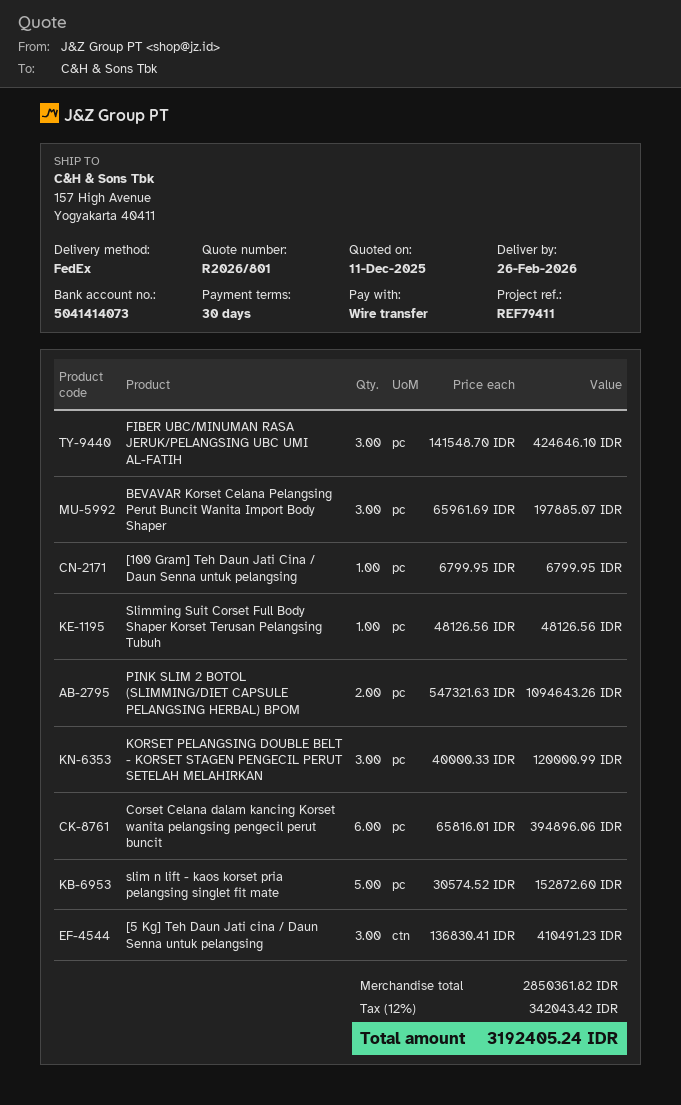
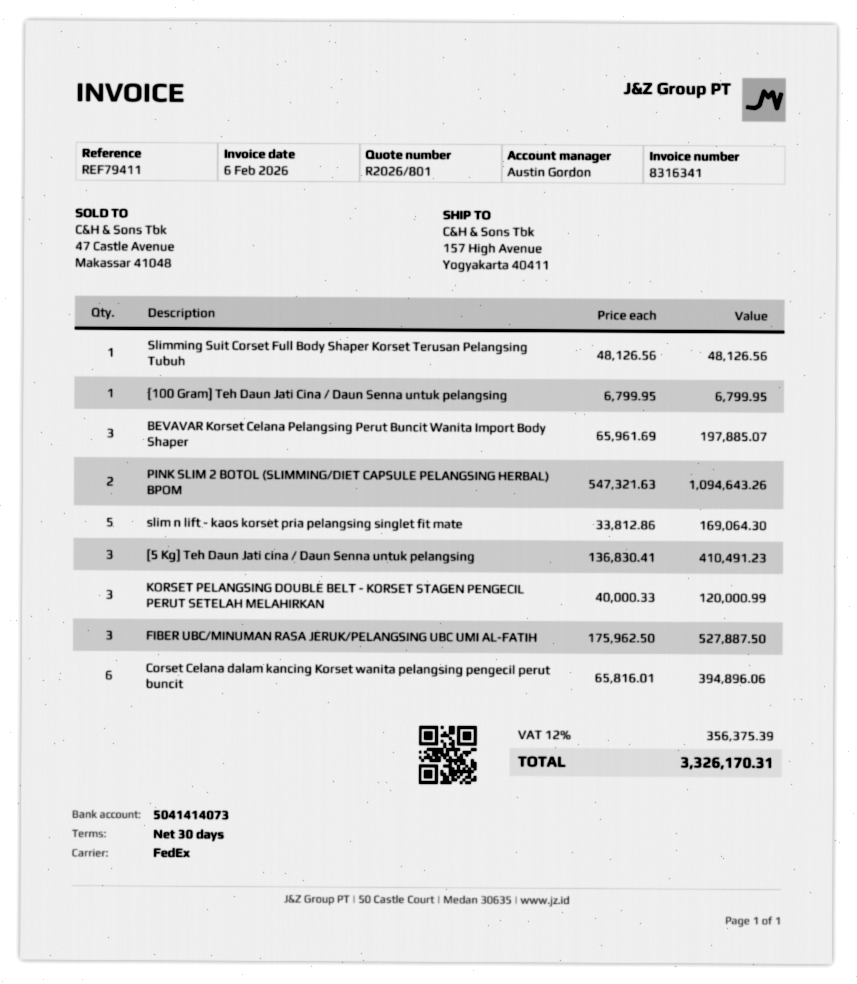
FIBER UBC/MINUMAN RASA JERUK/PELANGSING UBC UMI AL-FATIH: 3 x 141548.70 = 424646.10 -> 3 x 175962.50 = 527887.50
slim n lift - kaos korset pria pelangsing singlet fit mate: 5 x 30574.52 = 152872.60 -> 5 x 33812.86 = 169064.30
tax: 12% = 342043.42 -> 12% = 356375.39
total: 3192405.24 -> 3326170.31

